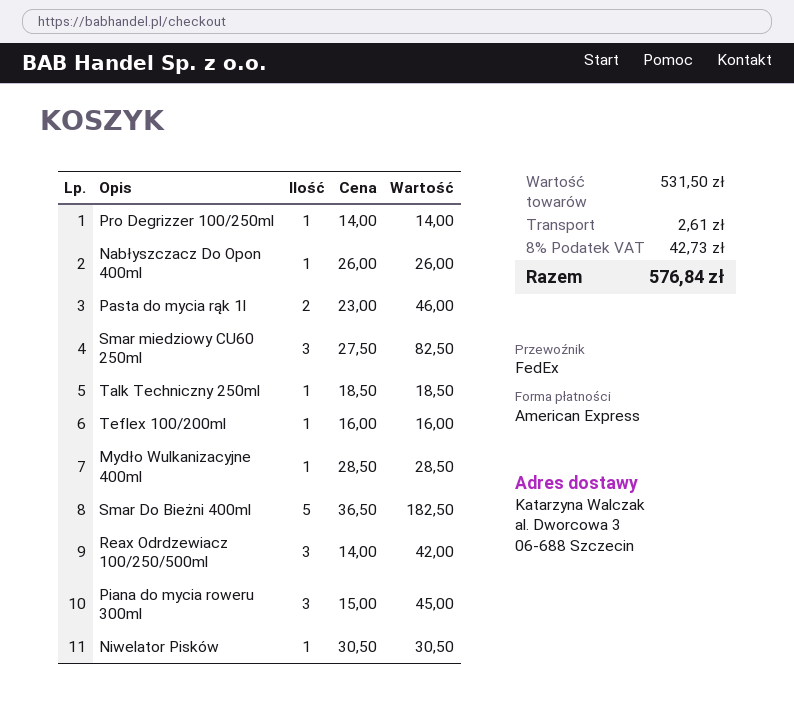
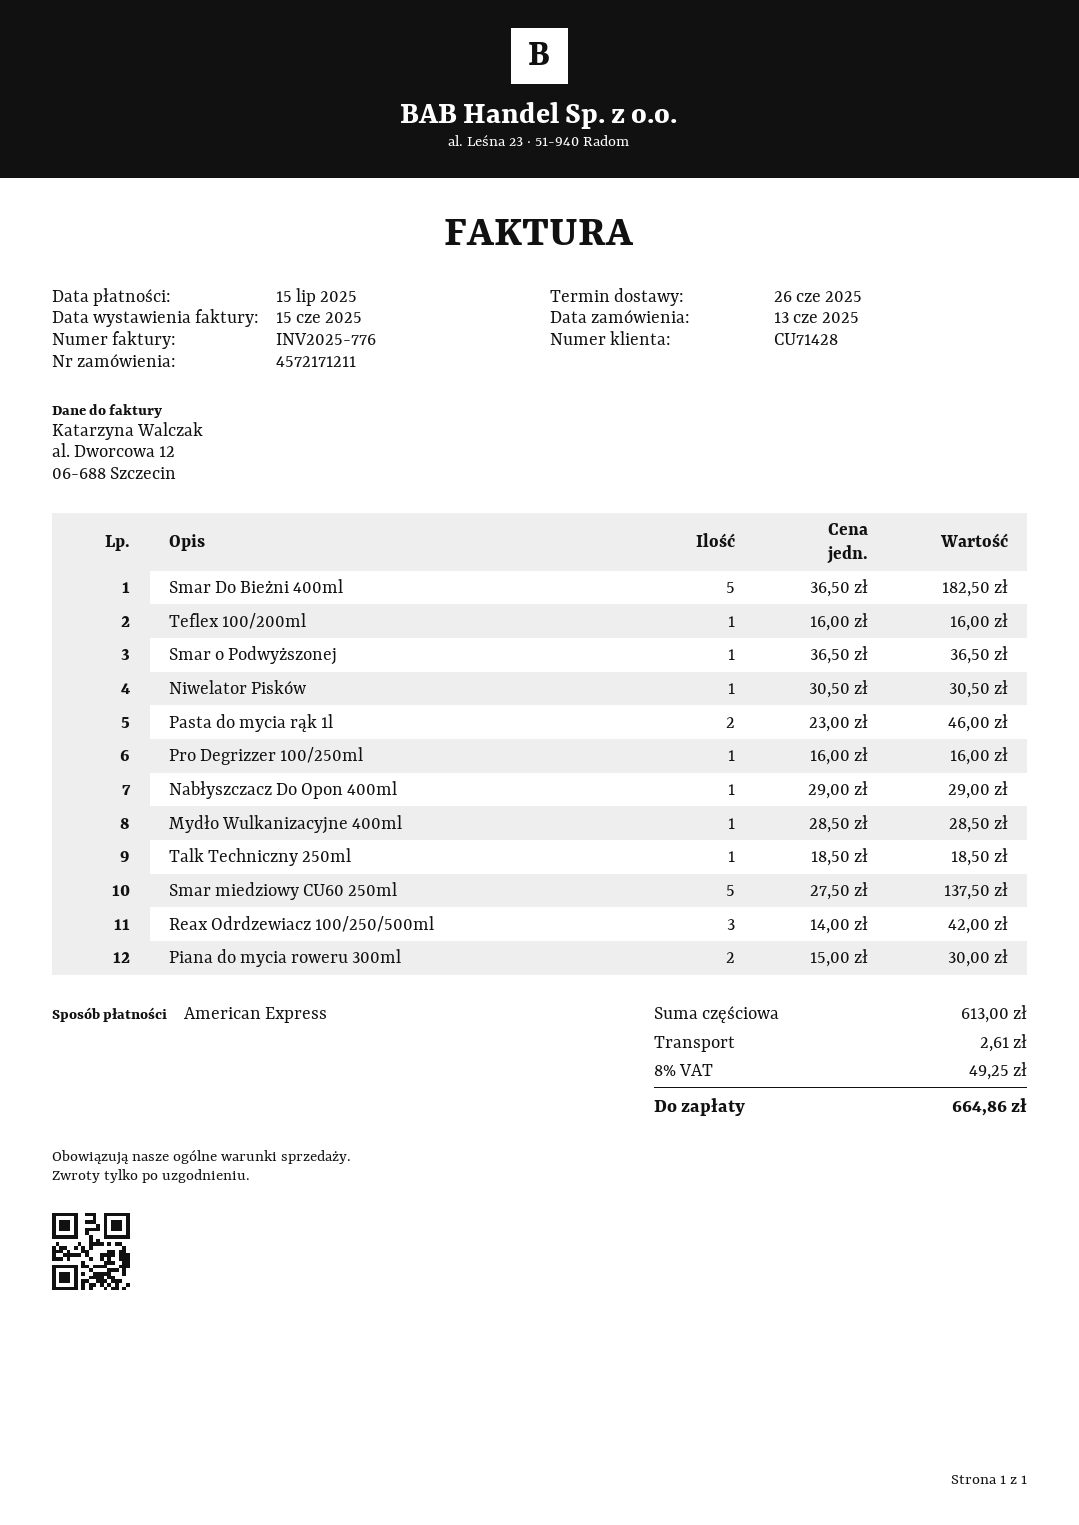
Pro Degrizzer 100/250ml: 1 x 14.00 = 14.00 -> 1 x 16.00 = 16.00
Nabłyszczacz Do Opon 400ml: 1 x 26.00 = 26.00 -> 1 x 29.00 = 29.00
Smar miedziowy CU60 250ml: 3 x 27.50 = 82.50 -> 5 x 27.50 = 137.50
Piana do mycia roweru 300ml: 3 x 15.00 = 45.00 -> 2 x 15.00 = 30.00
Smar o Podwyższonej: none -> 1 x 36.50 = 36.50
subtotal: 531.50 -> 613.00
tax: 8% = 42.73 -> 8% = 49.25
total: 576.84 -> 664.86

